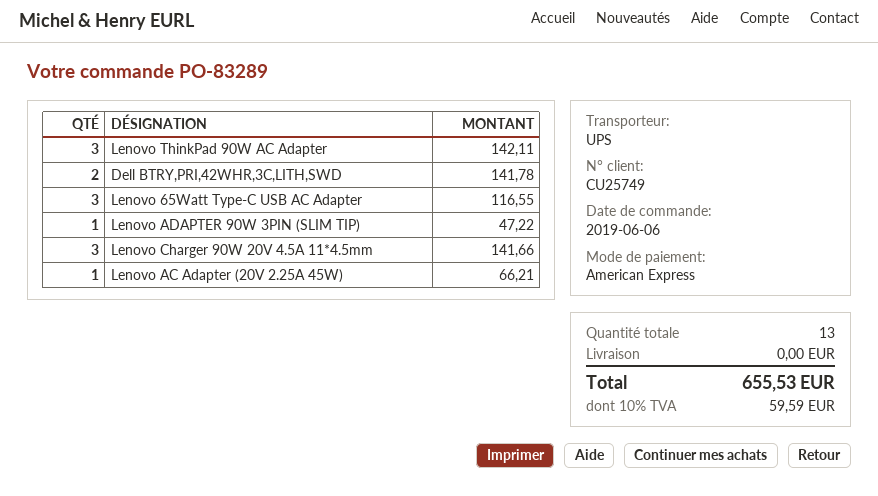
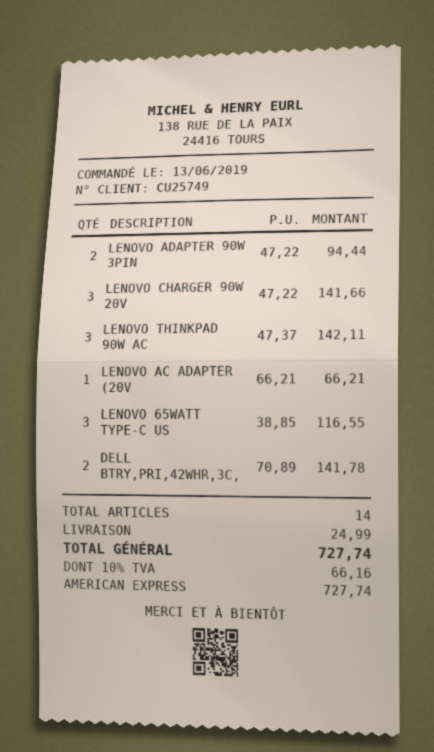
order date: 2019-06-06 -> 2019-06-13
Lenovo ADAPTER 90W 3PIN (SLIM TIP): 1 for 47.22 -> 2 for 94.44
total quantity: 13 -> 14
shipping: 0.00 -> 24.99
tax: 10% = 59.59 -> 10% = 66.16
total: 655.53 -> 727.74

